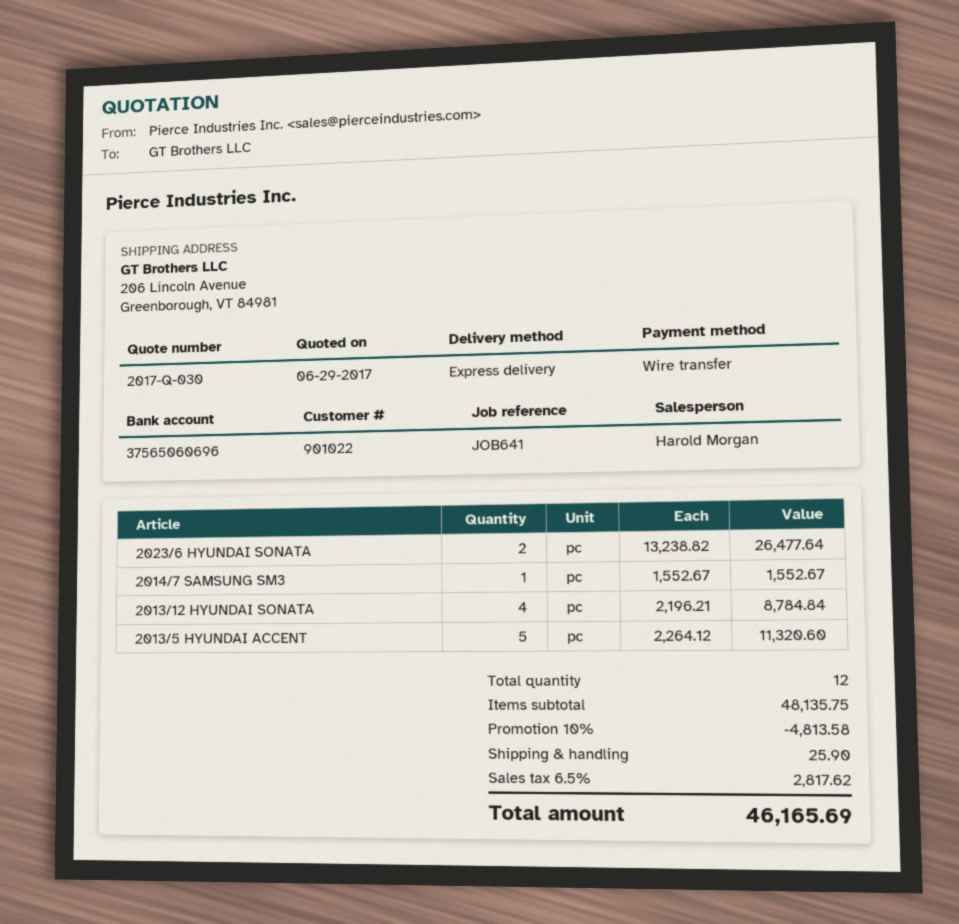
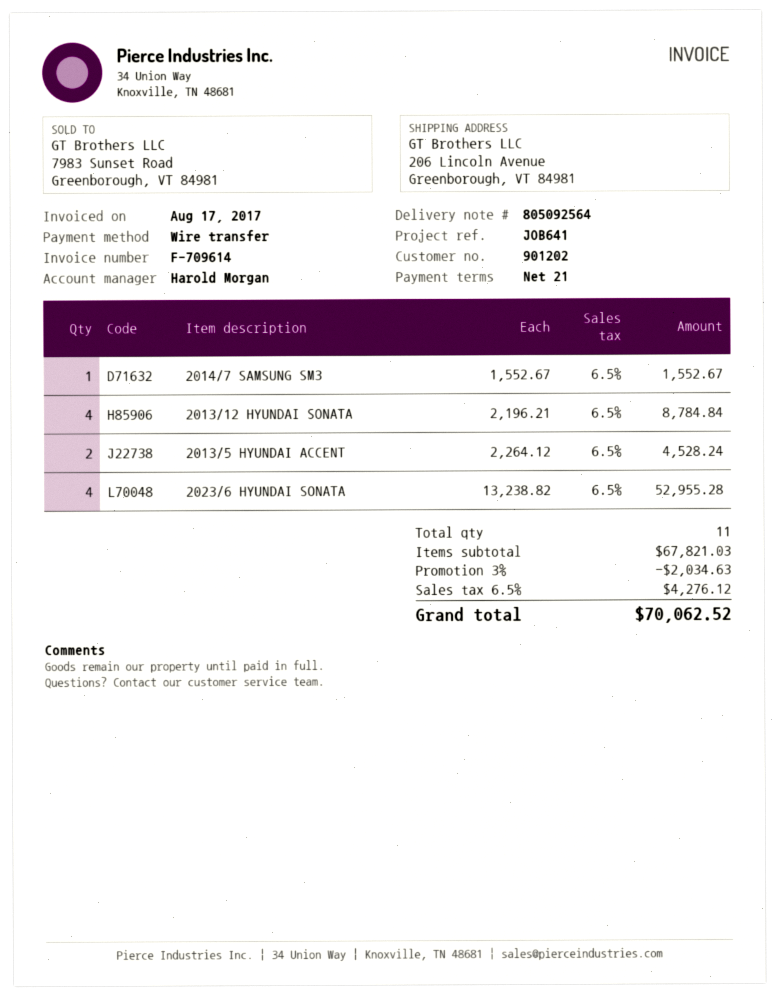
customer number: 901022 -> 901202
2023/6 HYUNDAI SONATA: 2 x 13238.82 = 26477.64 -> 4 x 13238.82 = 52955.28
2013/5 HYUNDAI ACCENT: 5 x 2264.12 = 11320.60 -> 2 x 2264.12 = 4528.24
total quantity: 12 -> 11
subtotal: 48135.75 -> 67821.03
discount: 10% = 4813.58 -> 3% = 2034.63
shipping: 25.90 -> none
tax: 6.5% = 2817.62 -> 6.5% = 4276.12
total: 46165.69 -> 70062.52

